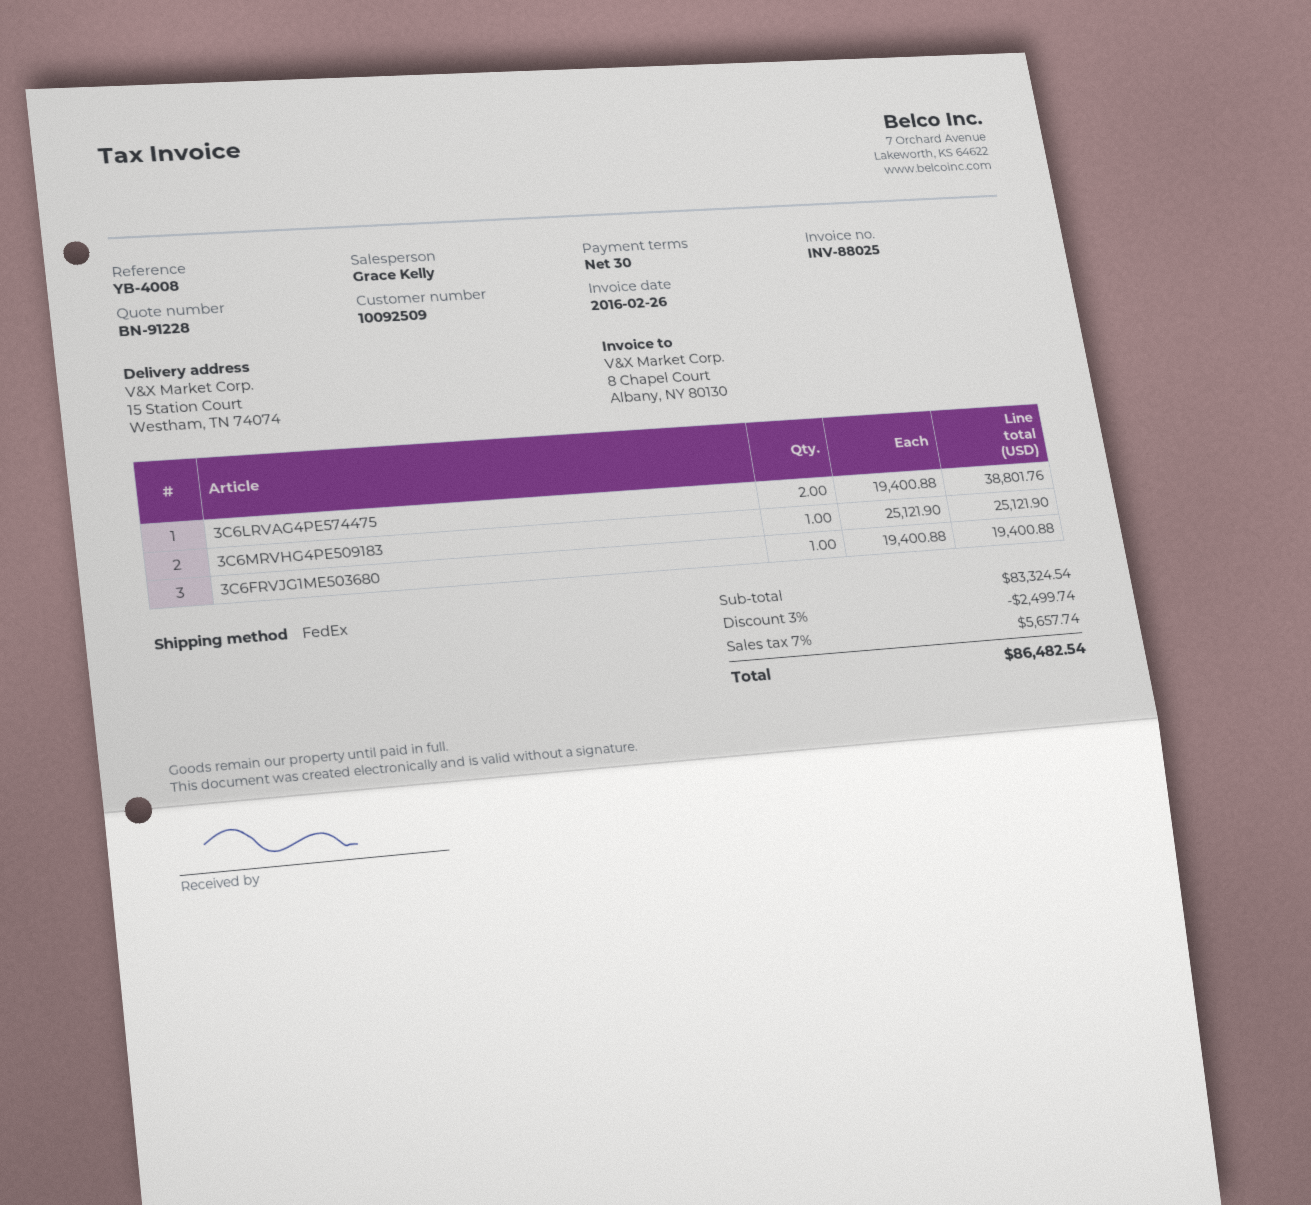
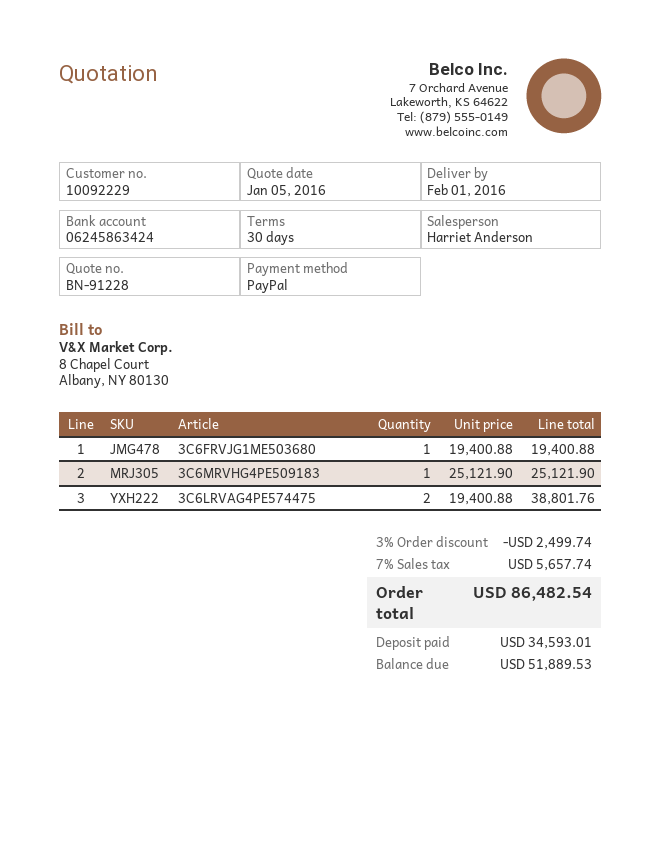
customer number: 10092509 -> 10092229
sales rep: Grace Kelly -> Harriet Anderson

